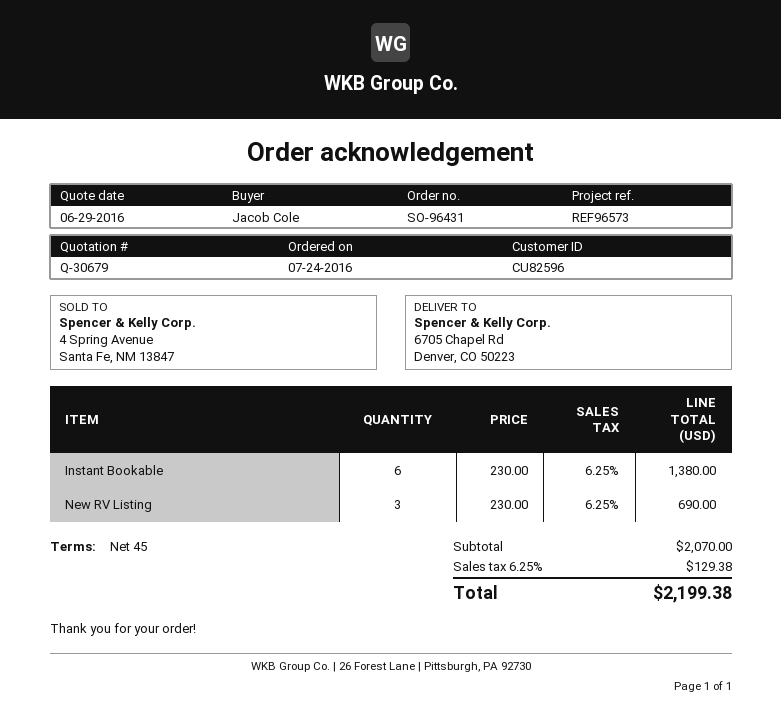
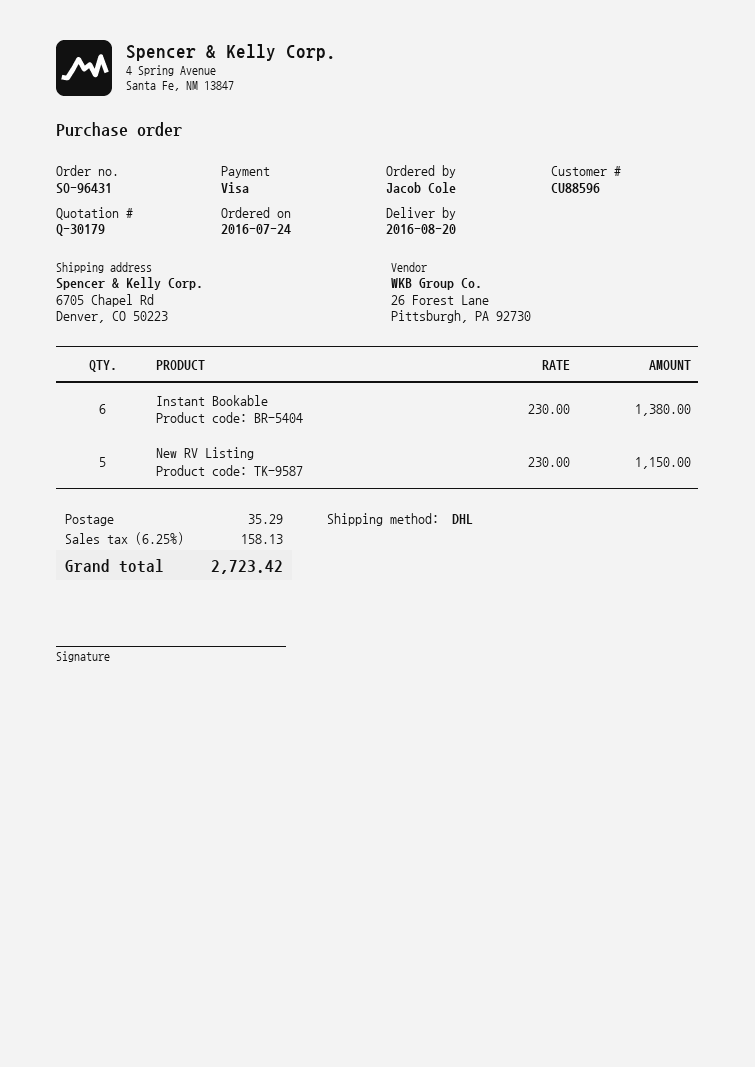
quote number: Q-30679 -> Q-30179
customer number: CU82596 -> CU88596
New RV Listing: 3 x 230.00 = 690.00 -> 5 x 230.00 = 1150.00
shipping: none -> 35.29
tax: 6.25% = 129.38 -> 6.25% = 158.13
total: 2199.38 -> 2723.42

